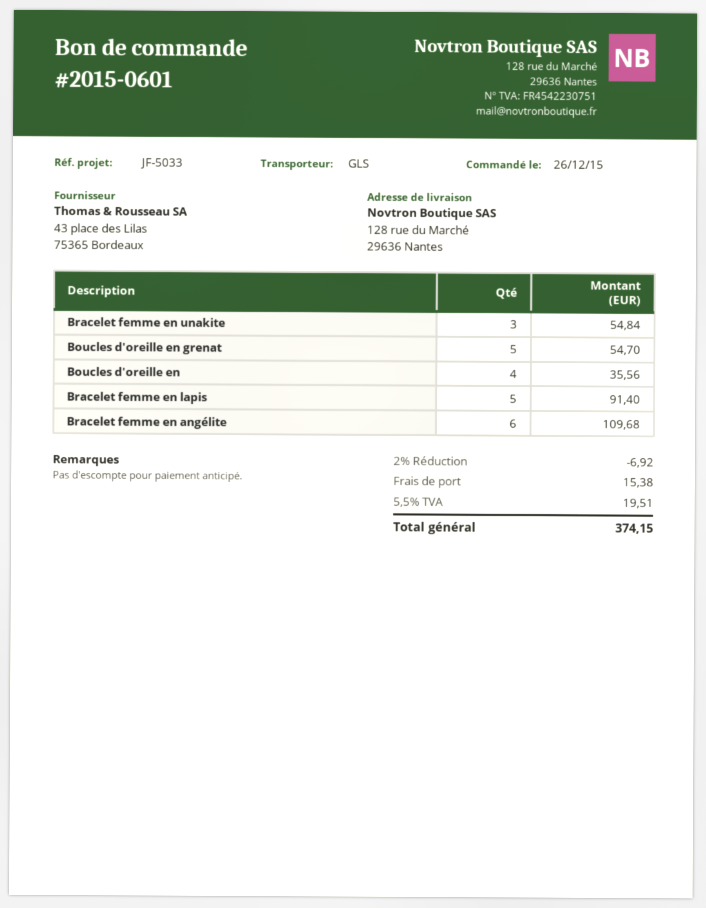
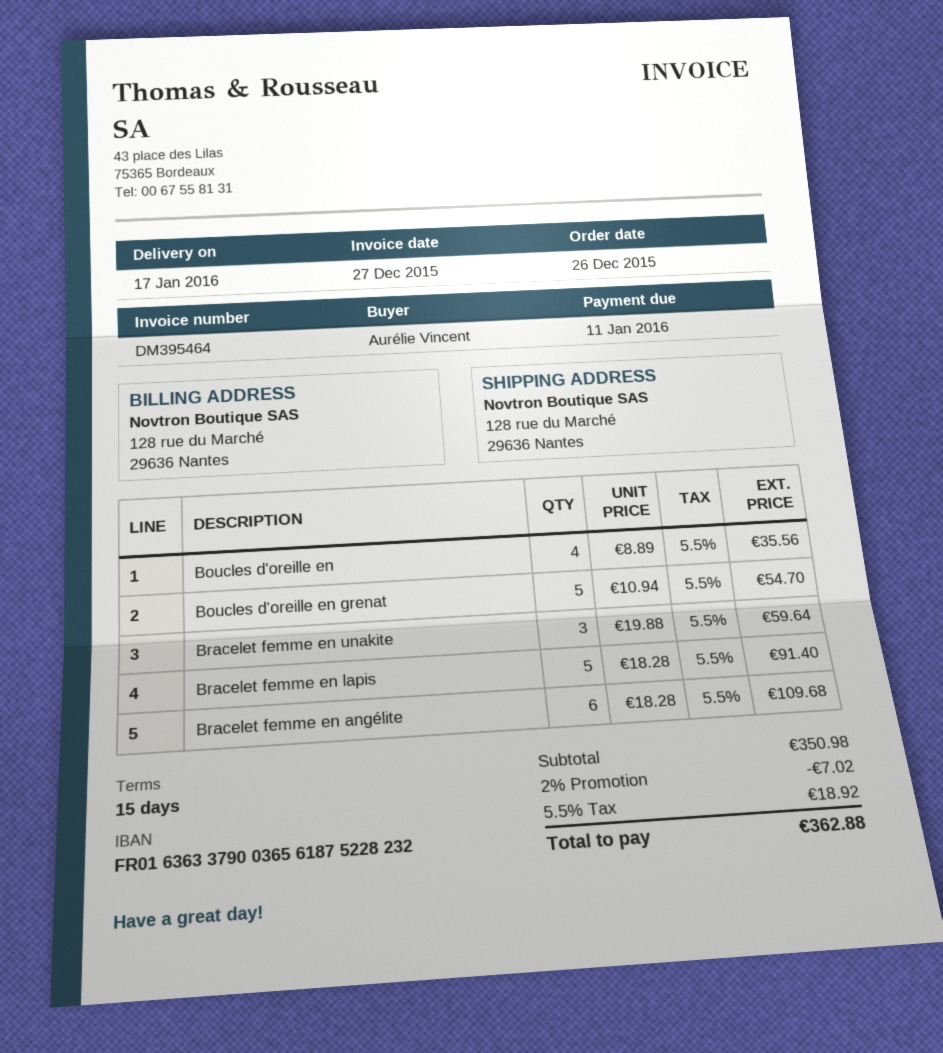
Bracelet femme en unakite: 3 for 54.84 -> 3 for 59.64
discount: 2% = 6.92 -> 2% = 7.02
shipping: 15.38 -> none
tax: 5.5% = 19.51 -> 5.5% = 18.92
total: 374.15 -> 362.88

